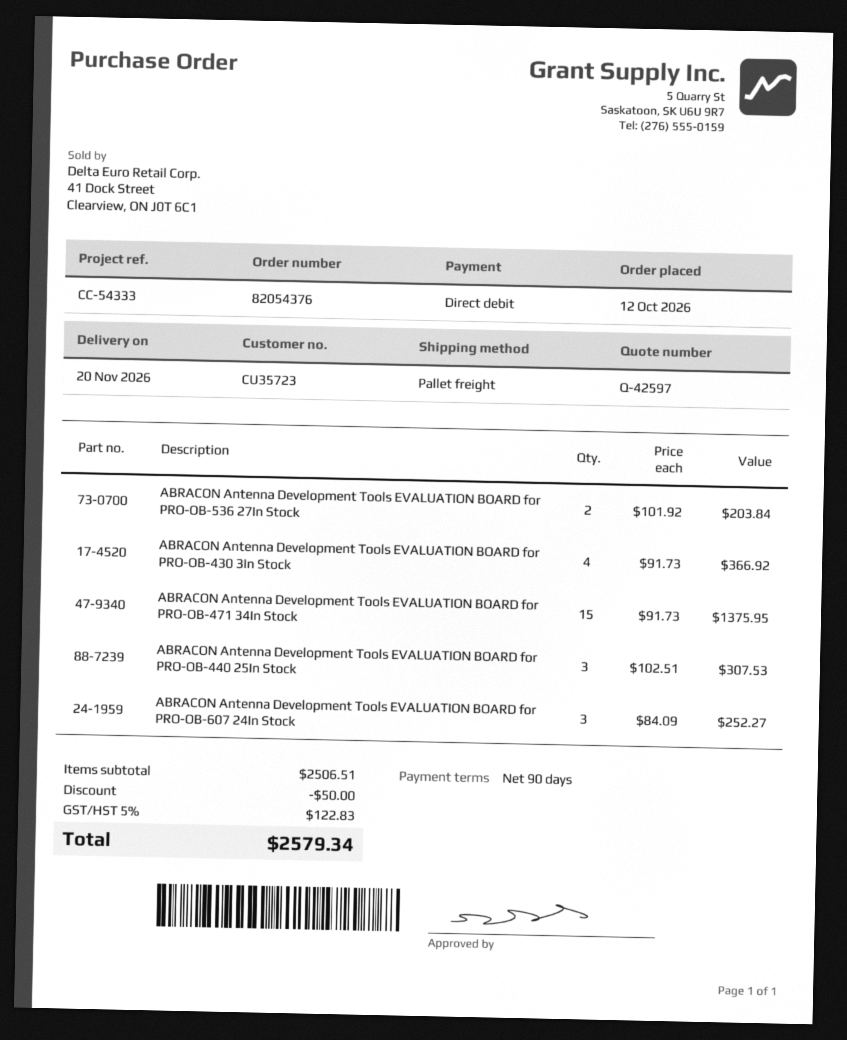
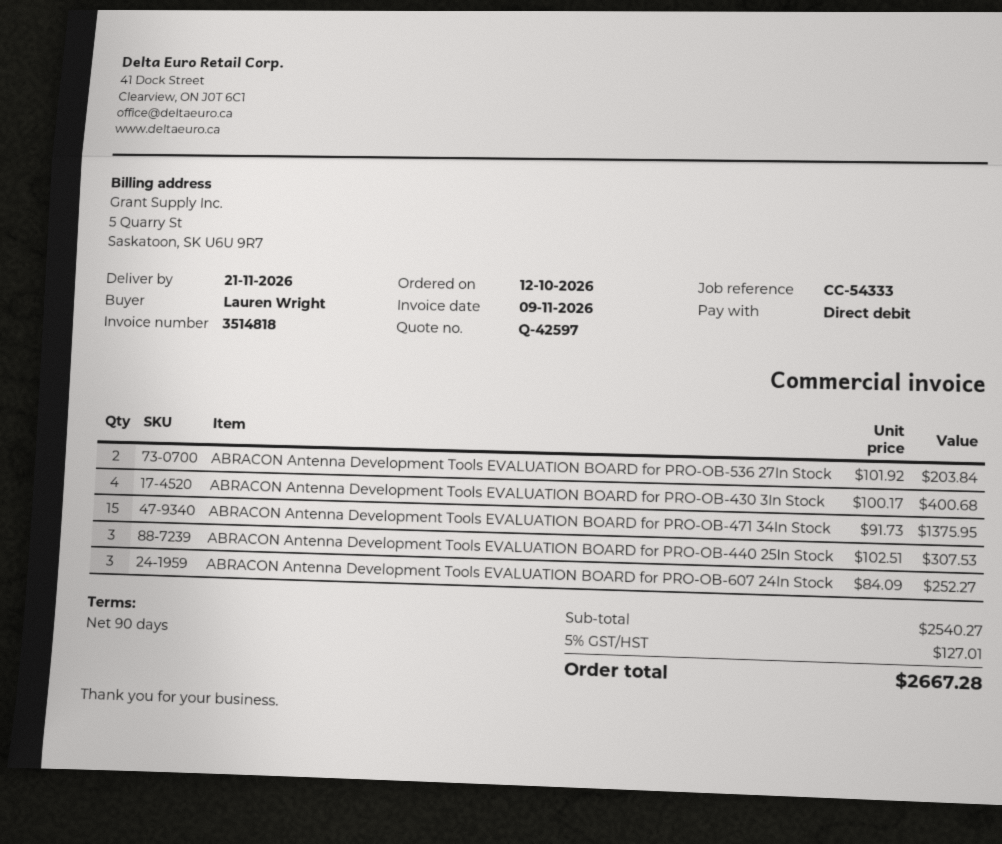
delivery date: 2026-11-20 -> 2026-11-21
ABRACON Antenna Development Tools EVALUATION BOARD for PRO-OB-430 3In Stock: 4 x 91.73 = 366.92 -> 4 x 100.17 = 400.68
subtotal: 2506.51 -> 2540.27
discount: 50.00 -> none
tax: 5% = 122.83 -> 5% = 127.01
total: 2579.34 -> 2667.28

